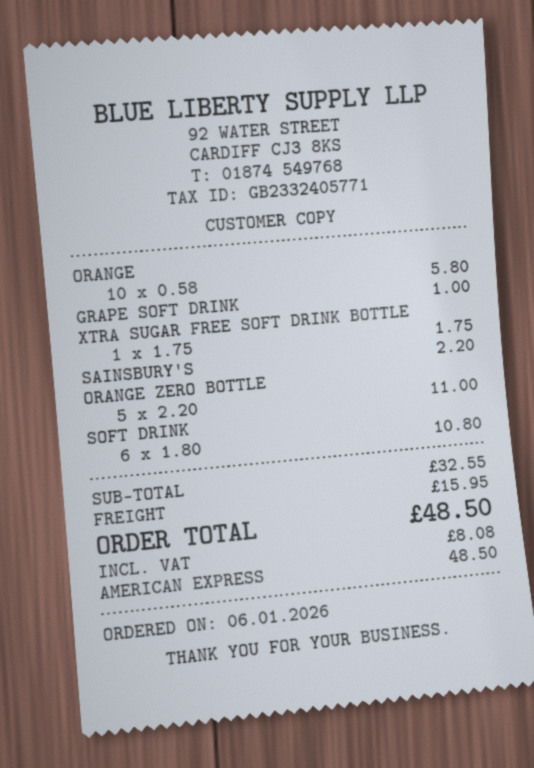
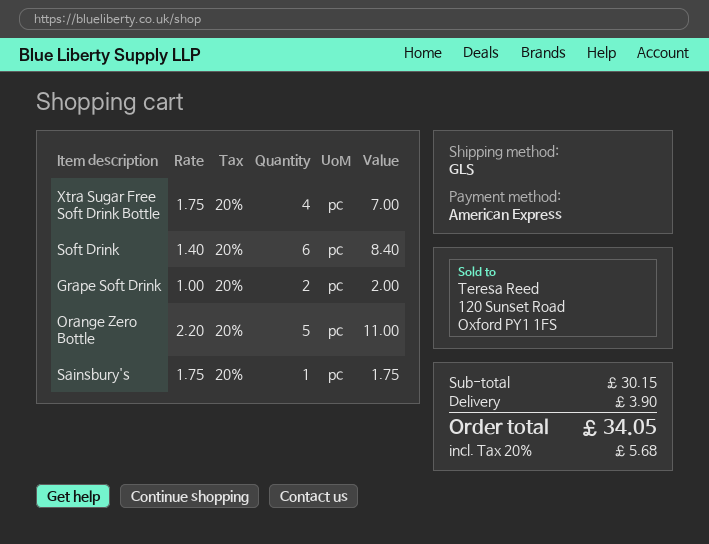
ORANGE: 10 x 0.58 = 5.80 -> none
GRAPE SOFT DRINK: 1 x 1.00 = 1.00 -> 2 x 1.00 = 2.00
XTRA SUGAR FREE SOFT DRINK BOTTLE: 1 x 1.75 = 1.75 -> 4 x 1.75 = 7.00
SAINSBURY'S: 1 x 2.20 = 2.20 -> 1 x 1.75 = 1.75
SOFT DRINK: 6 x 1.80 = 10.80 -> 6 x 1.40 = 8.40
subtotal: 32.55 -> 30.15
shipping: 15.95 -> 3.90
tax: 8.08 -> 5.68
total: 48.50 -> 34.05

